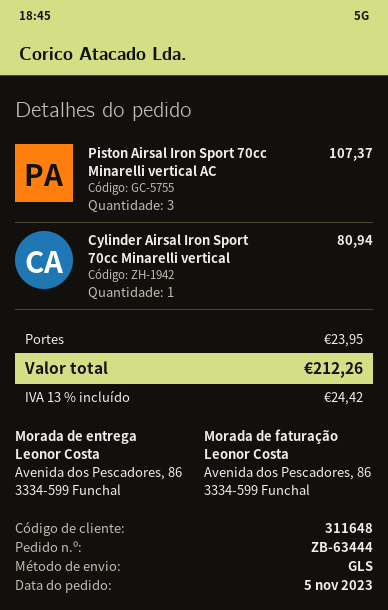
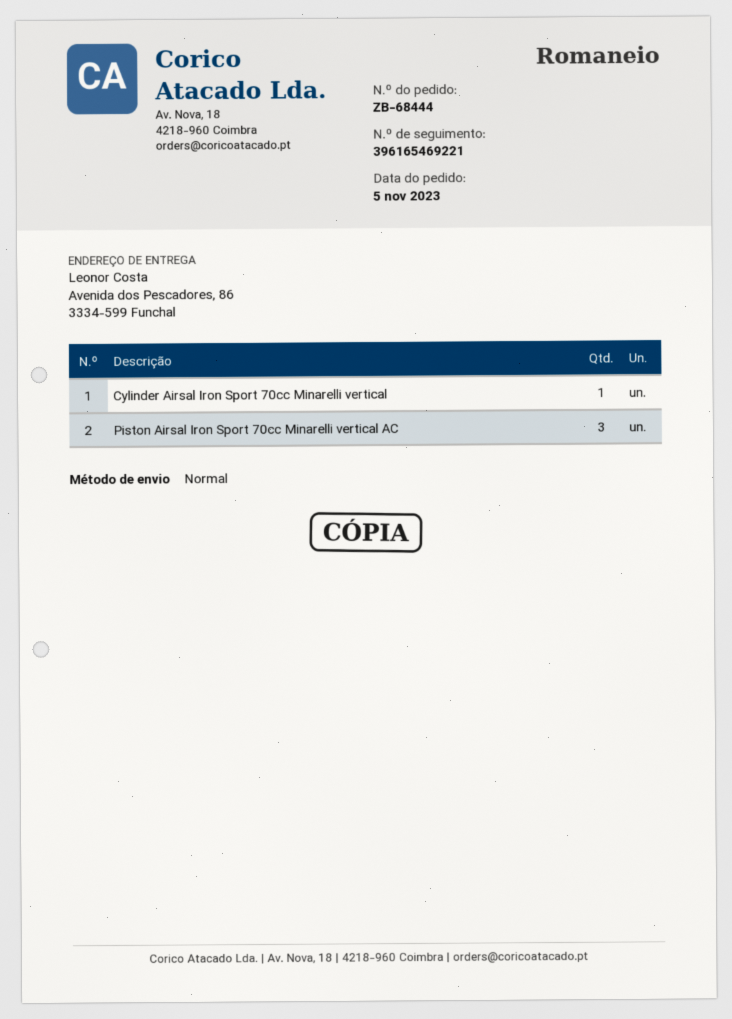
order number: ZB-63444 -> ZB-68444
shipping method: GLS -> standard

